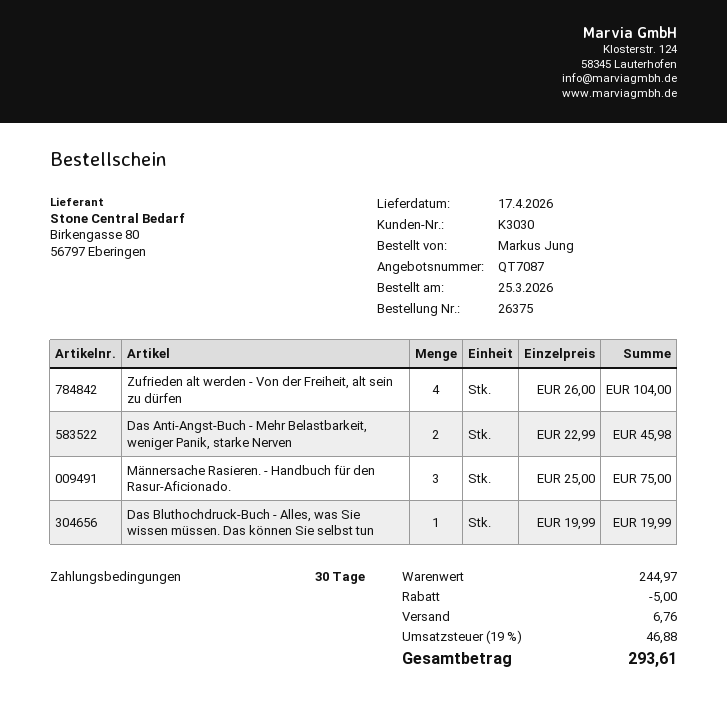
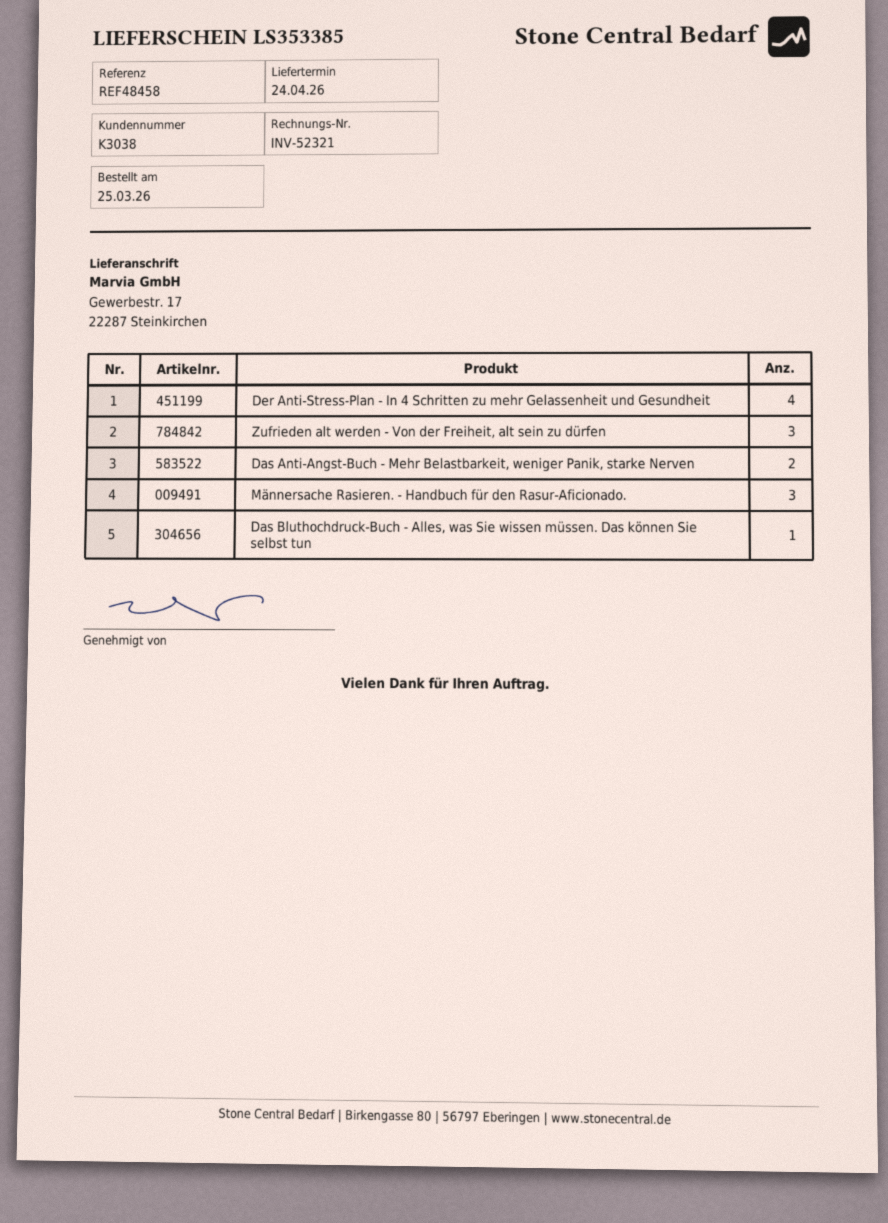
delivery date: 2026-04-17 -> 2026-04-24
customer number: K3030 -> K3038
Zufrieden alt werden - Von der Freiheit, alt sein zu dürfen: 4 -> 3
Der Anti-Stress-Plan - In 4 Schritten zu mehr Gelassenheit und Gesundheit: none -> 4

